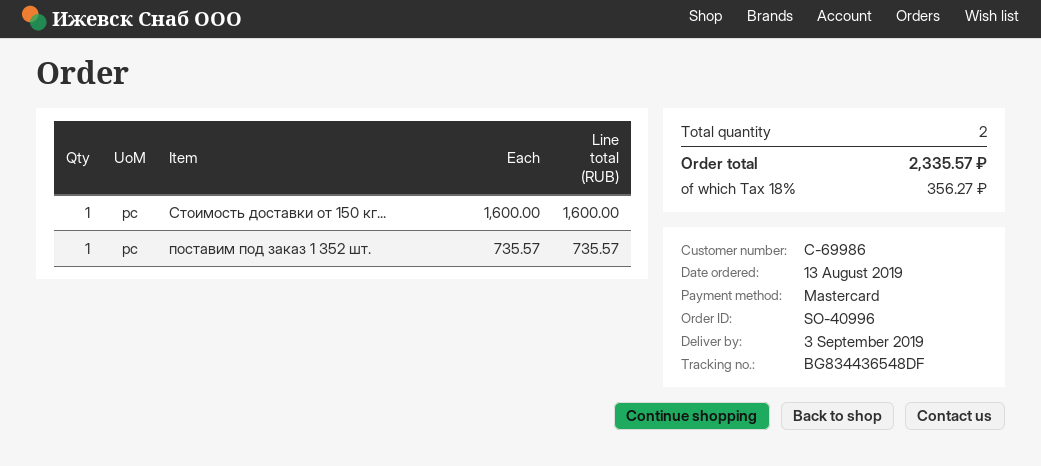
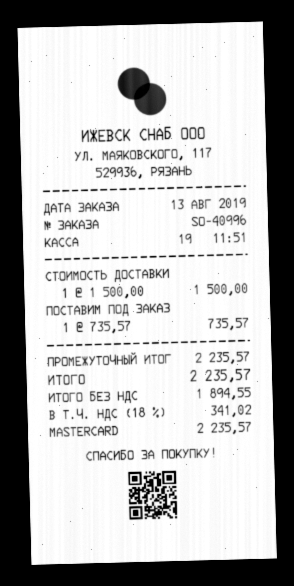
Стоимость доставки от 150 кг...: 1 x 1600.00 = 1600.00 -> 1 x 1500.00 = 1500.00
tax: 18% = 356.27 -> 18% = 341.02
total: 2335.57 -> 2235.57

